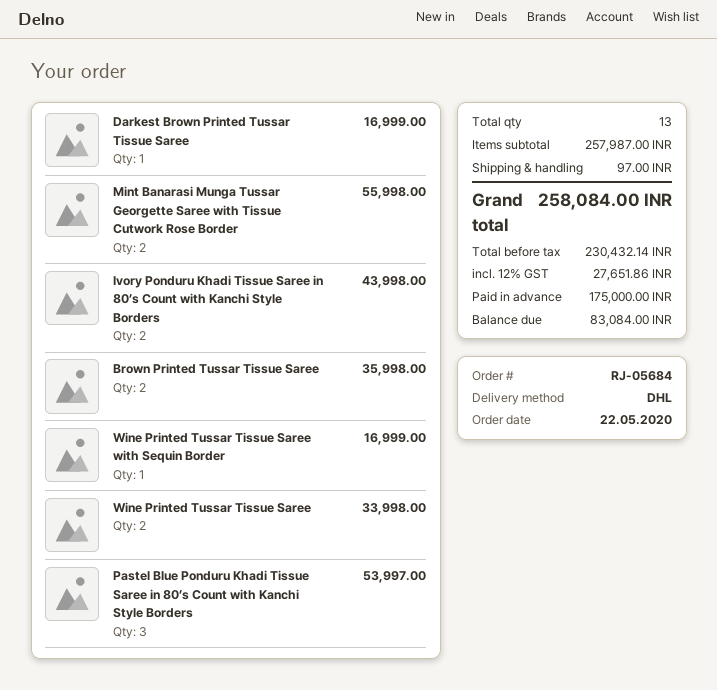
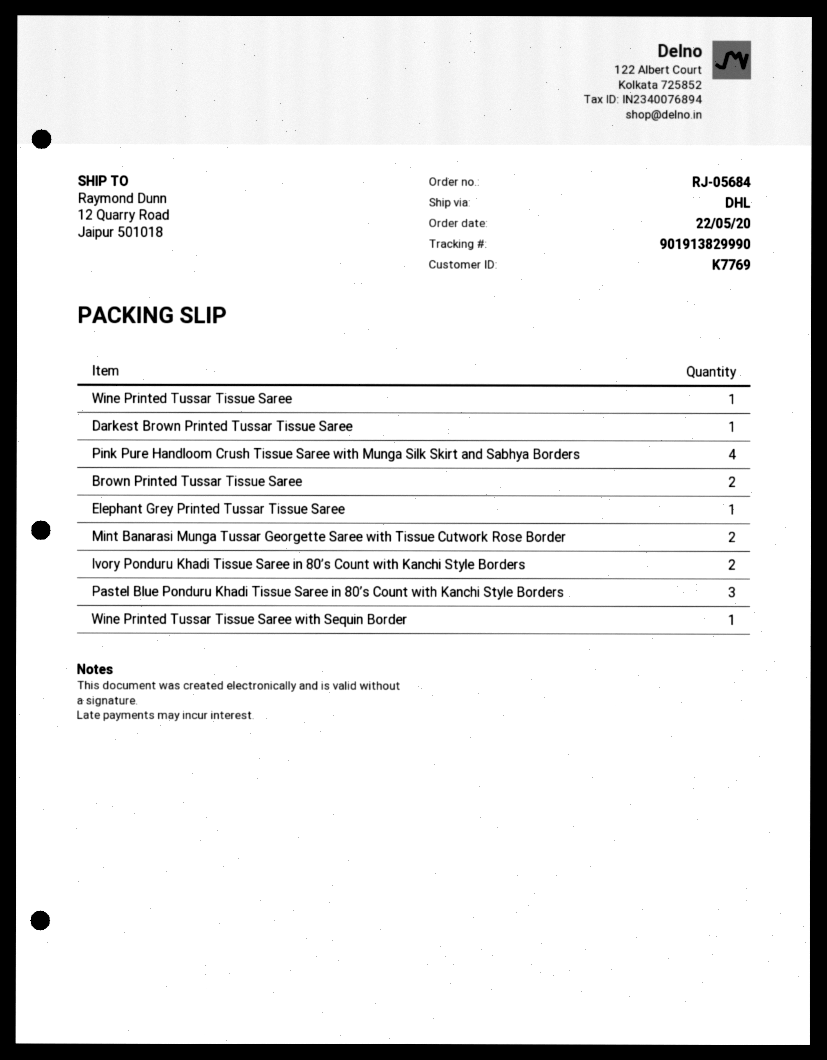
Wine Printed Tussar Tissue Saree: 2 -> 1
Pink Pure Handloom Crush Tissue Saree with Munga Silk Skirt and Sabhya Borders: none -> 4
Elephant Grey Printed Tussar Tissue Saree: none -> 1

